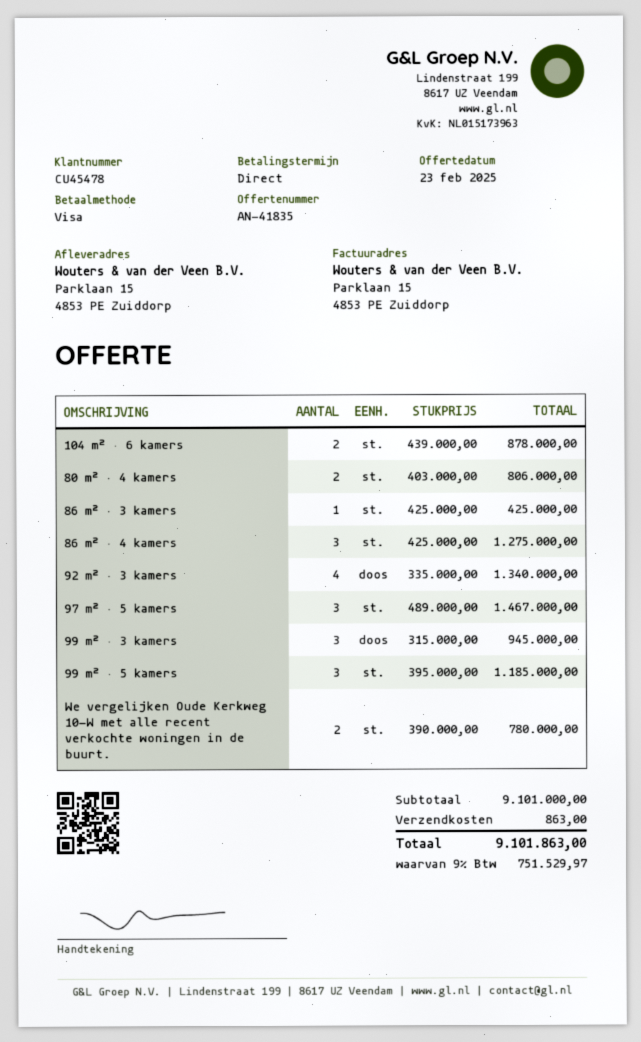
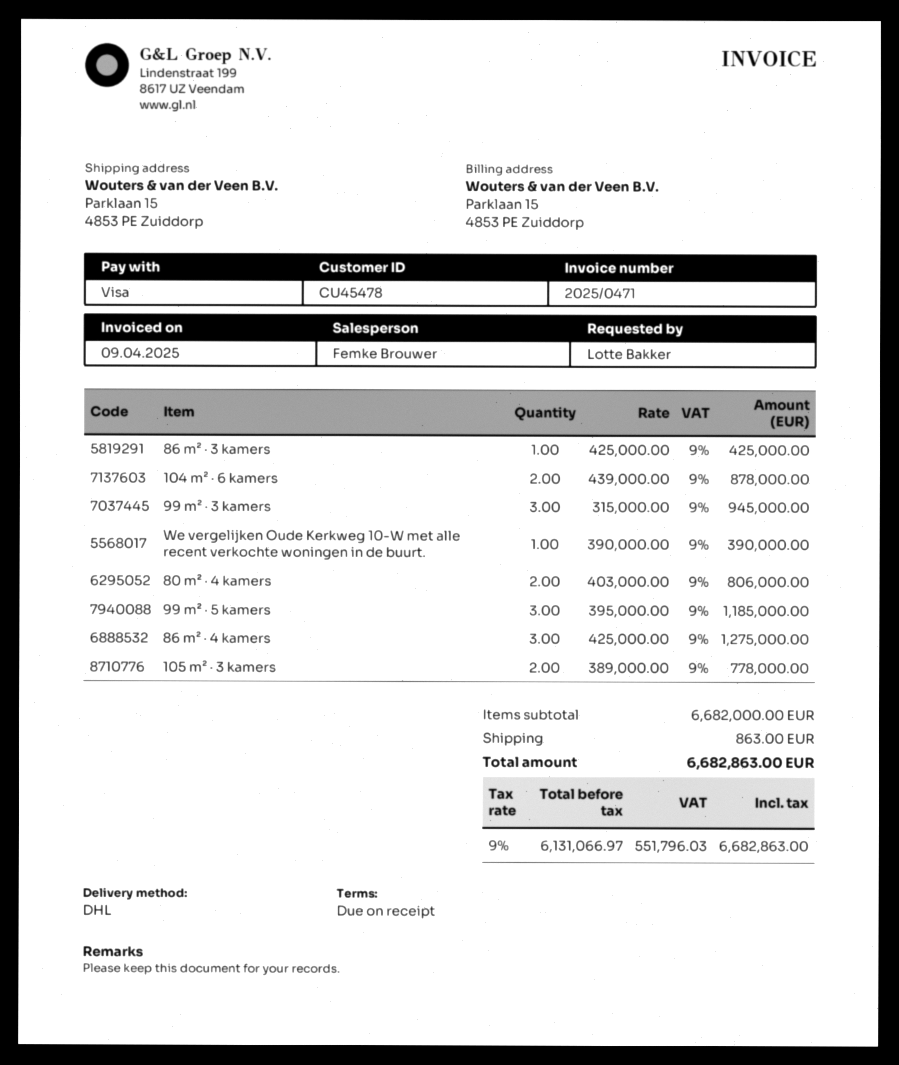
92 m² · 3 kamers: 4 x 335000.00 = 1340000.00 -> none
97 m² · 5 kamers: 3 x 489000.00 = 1467000.00 -> none
We vergelijken Oude Kerkweg 10-W met alle recent verkochte woningen in de buurt.: 2 x 390000.00 = 780000.00 -> 1 x 390000.00 = 390000.00
105 m² · 3 kamers: none -> 2 x 389000.00 = 778000.00
subtotal: 9101000.00 -> 6682000.00
tax: 9% = 751529.97 -> 9% = 551796.03
total: 9101863.00 -> 6682863.00

